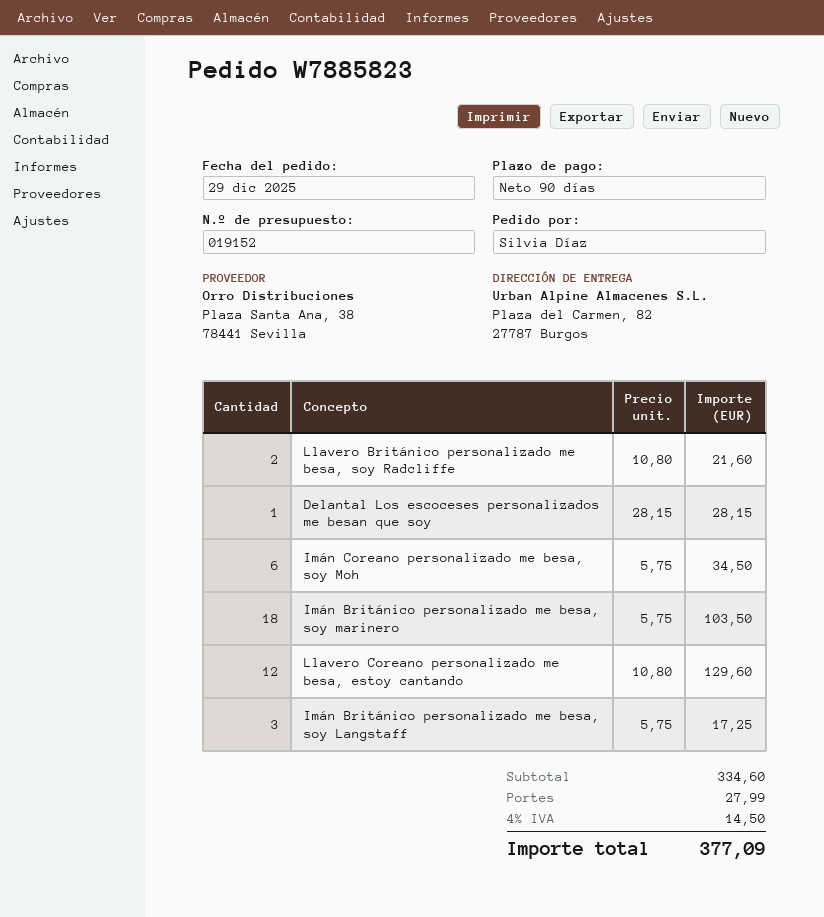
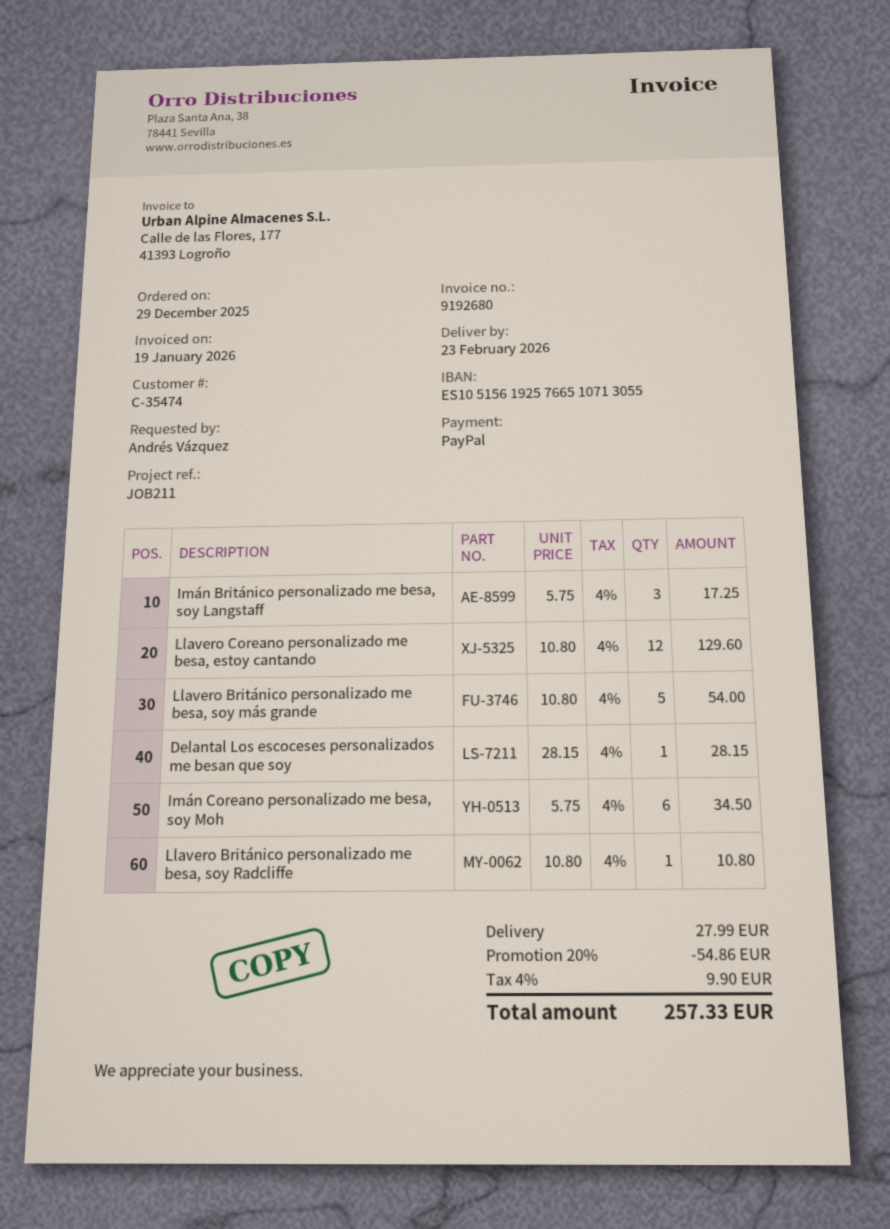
ordered by: Silvia Díaz -> Andrés Vázquez
Llavero Británico personalizado me besa, soy Radcliffe: 2 x 10.80 = 21.60 -> 1 x 10.80 = 10.80
Imán Británico personalizado me besa, soy marinero: 18 x 5.75 = 103.50 -> none
Llavero Británico personalizado me besa, soy más grande: none -> 5 x 10.80 = 54.00
discount: none -> 20% = 54.86
tax: 4% = 14.50 -> 4% = 9.90
total: 377.09 -> 257.33

